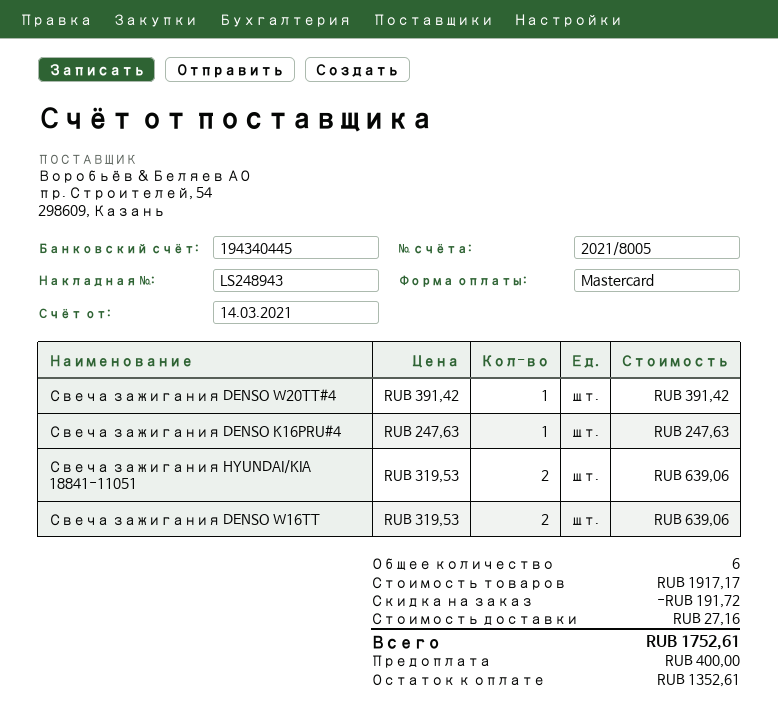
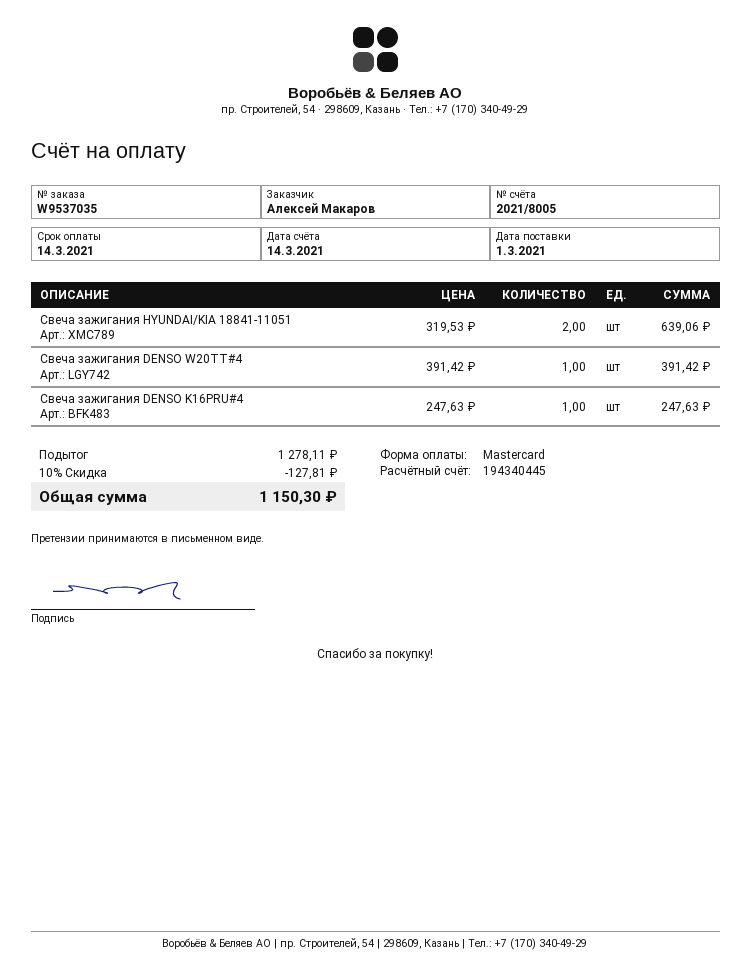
Свеча зажигания DENSO W16TT: 2 x 319.53 = 639.06 -> none
subtotal: 1917.17 -> 1278.11
discount: 191.72 -> 127.81
shipping: 27.16 -> none
total: 1752.61 -> 1150.30

